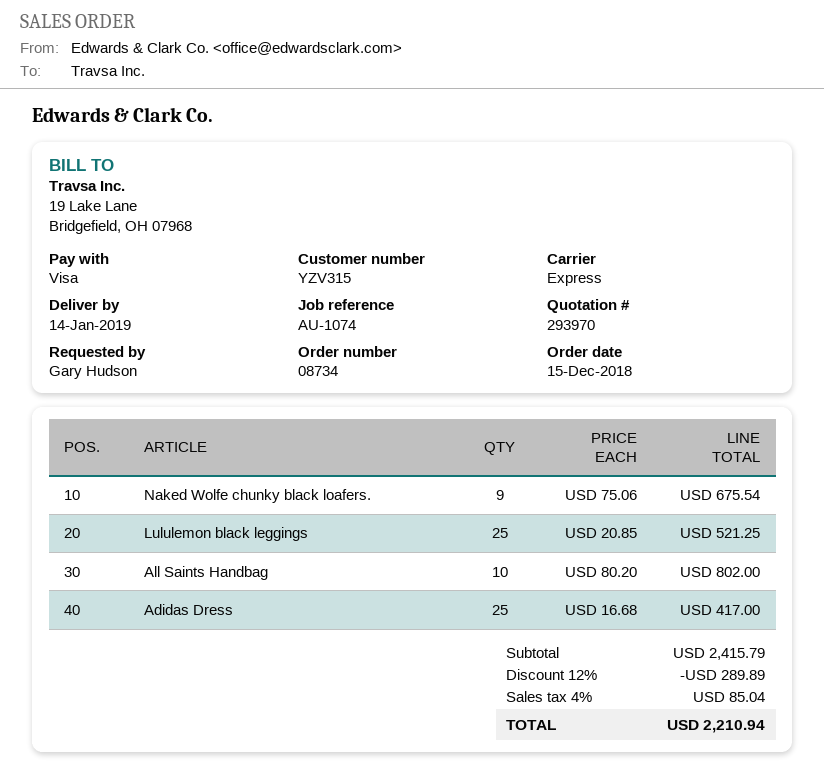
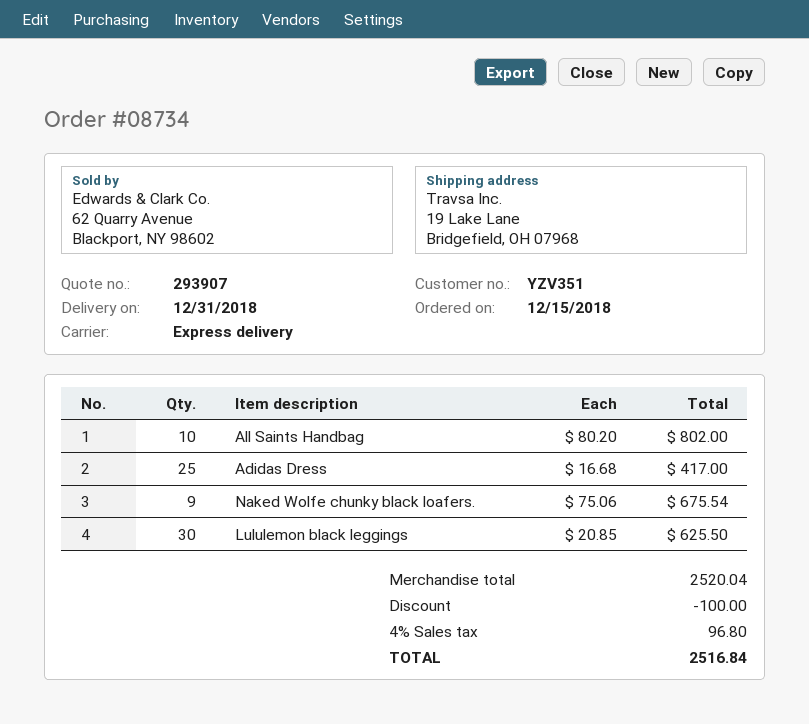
quote number: 293970 -> 293907
delivery date: 2019-01-14 -> 2018-12-31
customer number: YZV315 -> YZV351
Lululemon black leggings: 25 x 20.85 = 521.25 -> 30 x 20.85 = 625.50
subtotal: 2415.79 -> 2520.04
discount: 289.89 -> 100.00
tax: 4% = 85.04 -> 4% = 96.80
total: 2210.94 -> 2516.84

